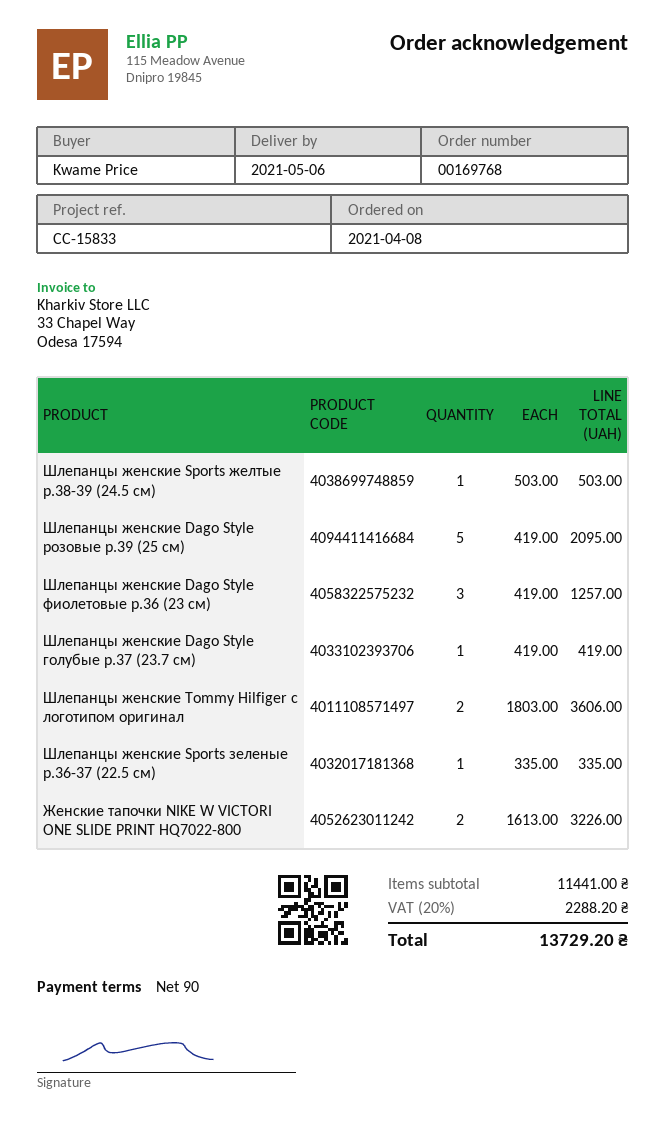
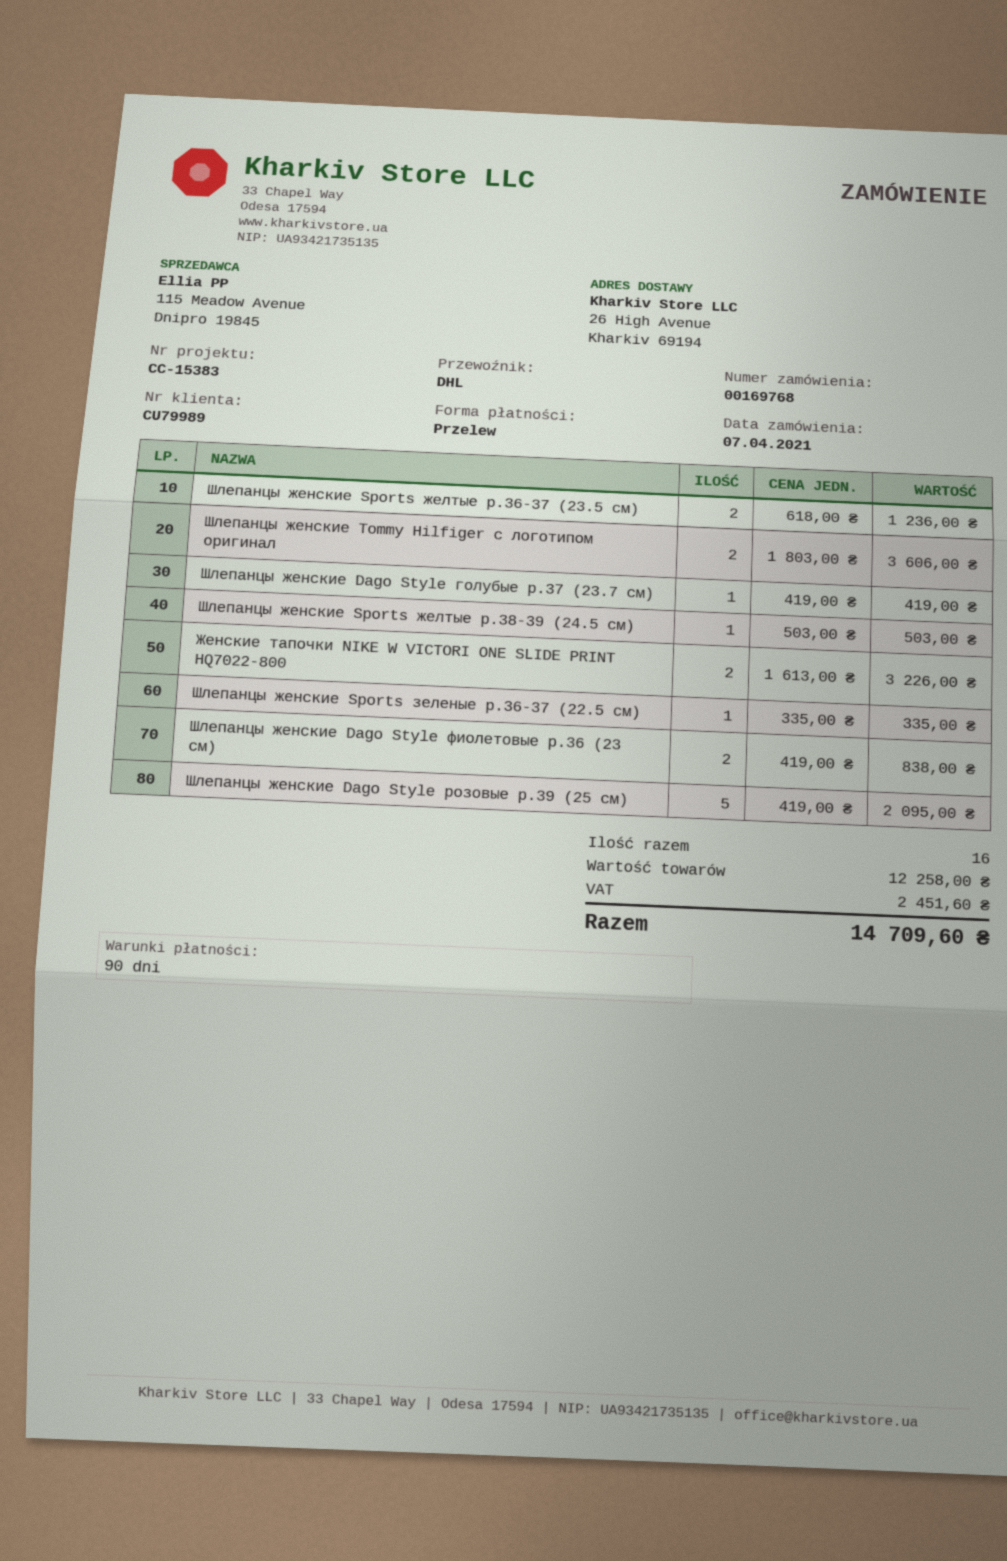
order date: 2021-04-08 -> 2021-04-07
reference: CC-15833 -> CC-15383
Шлепанцы женские Dago Style фиолетовые р.36 (23 см): 3 x 419.00 = 1257.00 -> 2 x 419.00 = 838.00
Шлепанцы женские Sports желтые р.36-37 (23.5 см): none -> 2 x 618.00 = 1236.00
subtotal: 11441.00 -> 12258.00
tax: 2288.20 -> 2451.60
total: 13729.20 -> 14709.60

